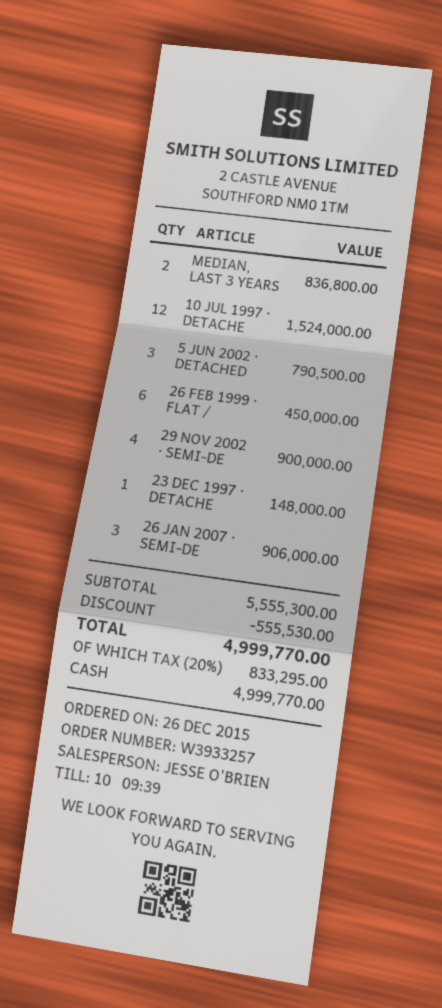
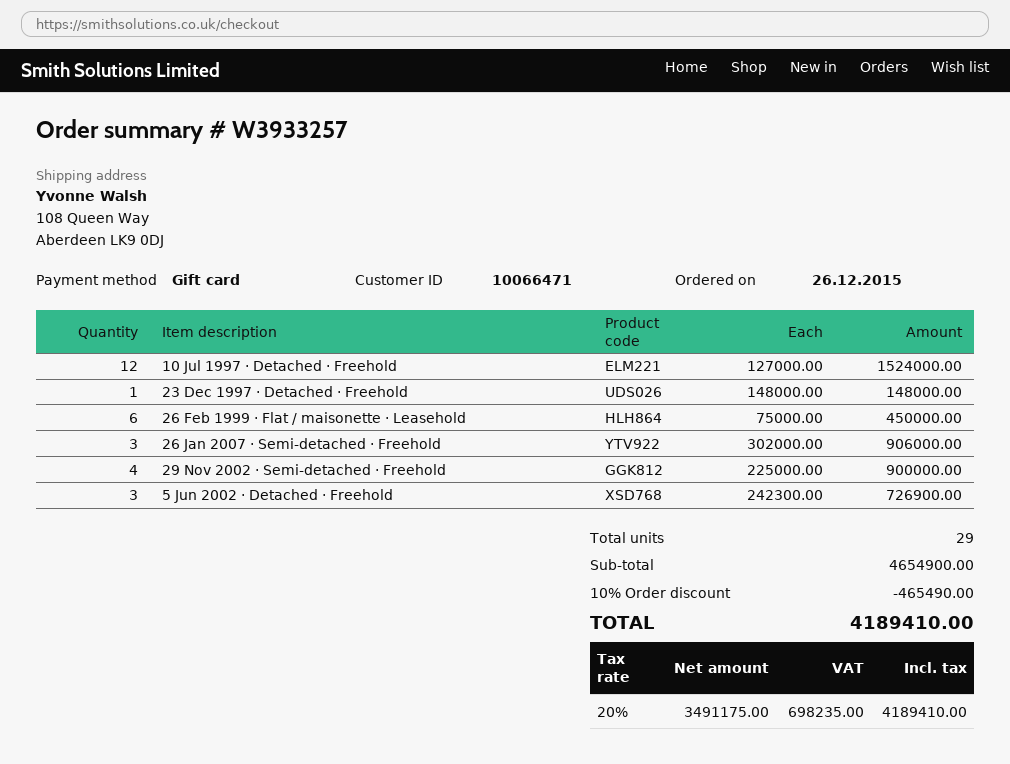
payment method: cash -> gift card
MEDIAN, LAST 3 YEARS: 2 for 836800.00 -> none
5 JUN 2002 · DETACHED: 3 for 790500.00 -> 3 for 726900.00
subtotal: 5555300.00 -> 4654900.00
discount: 555530.00 -> 465490.00
tax: 20% = 833295.00 -> 20% = 698235.00
total: 4999770.00 -> 4189410.00

